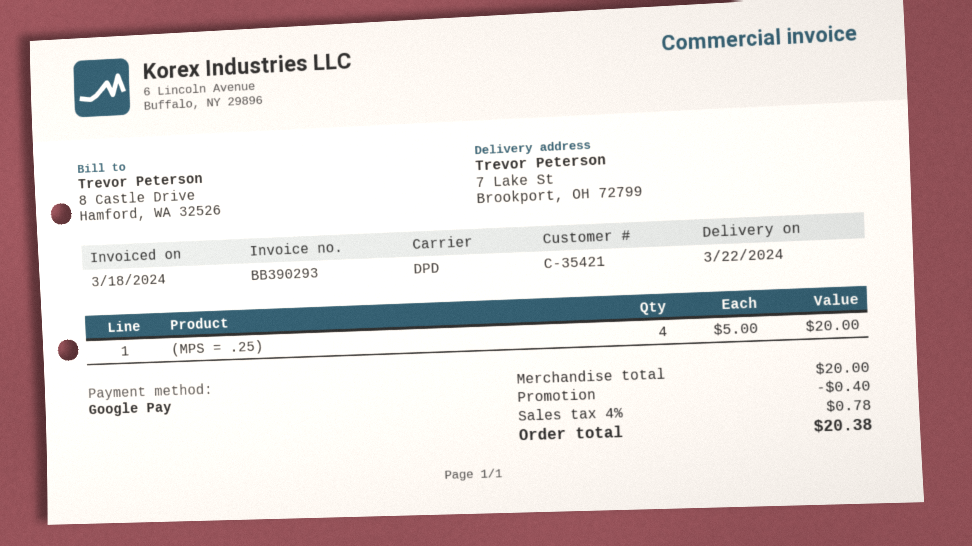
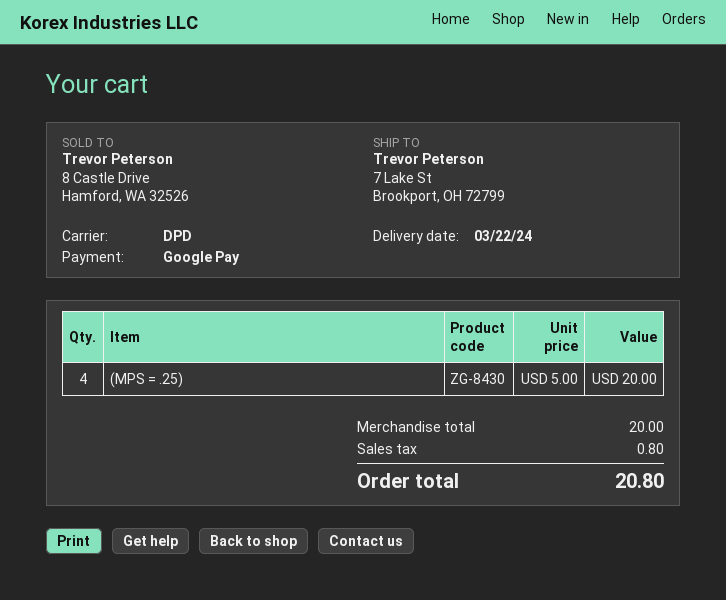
discount: 0.40 -> none
tax: 0.78 -> 0.80
total: 20.38 -> 20.80

